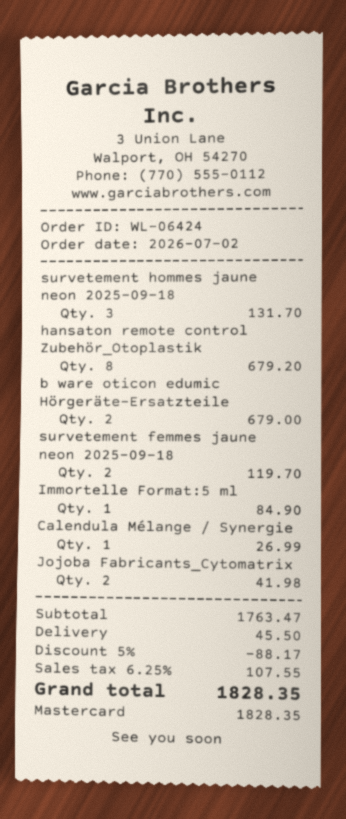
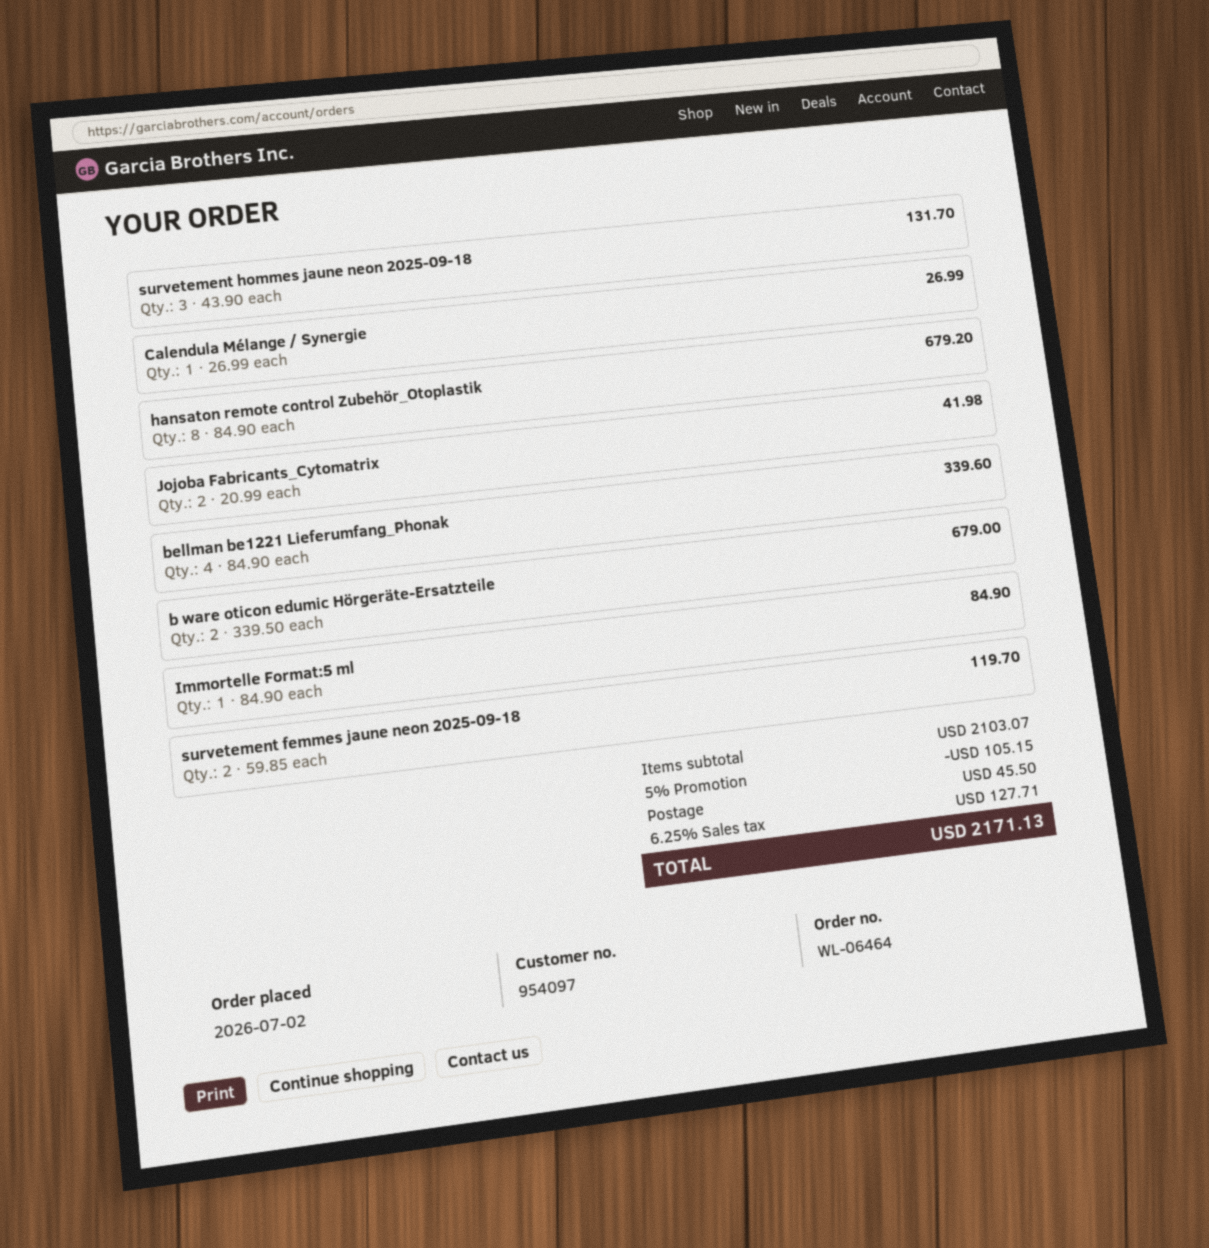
order number: WL-06424 -> WL-06464
bellman be1221 Lieferumfang_Phonak: none -> 4 for 339.60
subtotal: 1763.47 -> 2103.07
discount: 5% = 88.17 -> 5% = 105.15
tax: 6.25% = 107.55 -> 6.25% = 127.71
total: 1828.35 -> 2171.13

